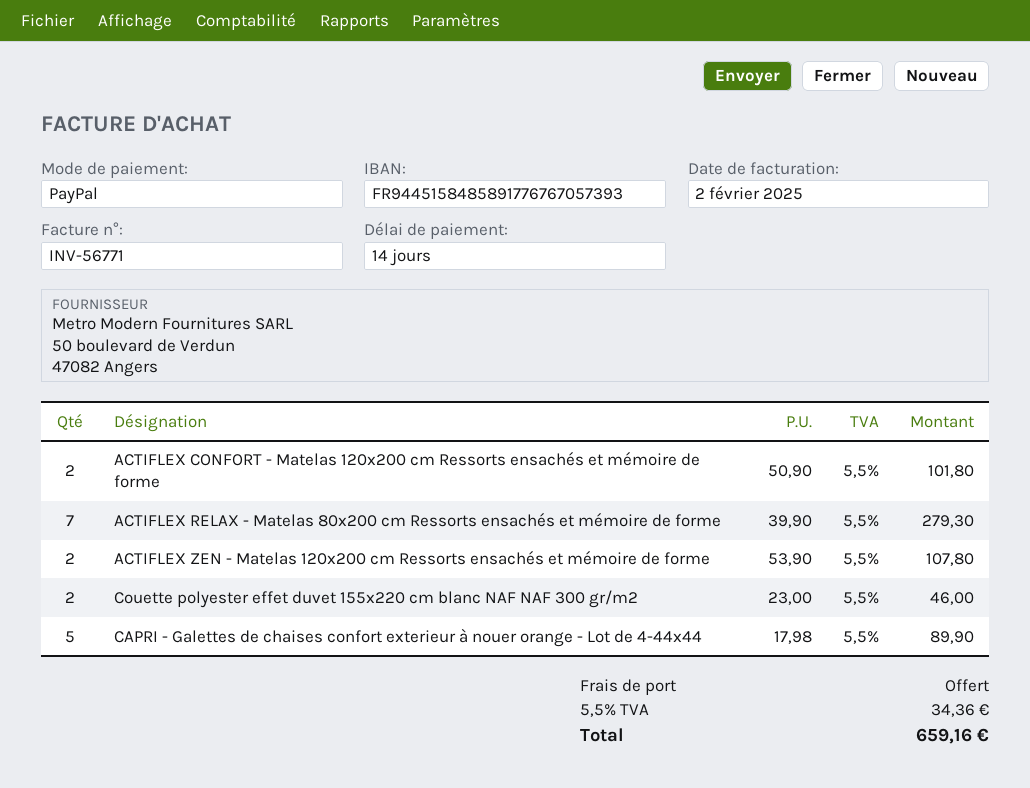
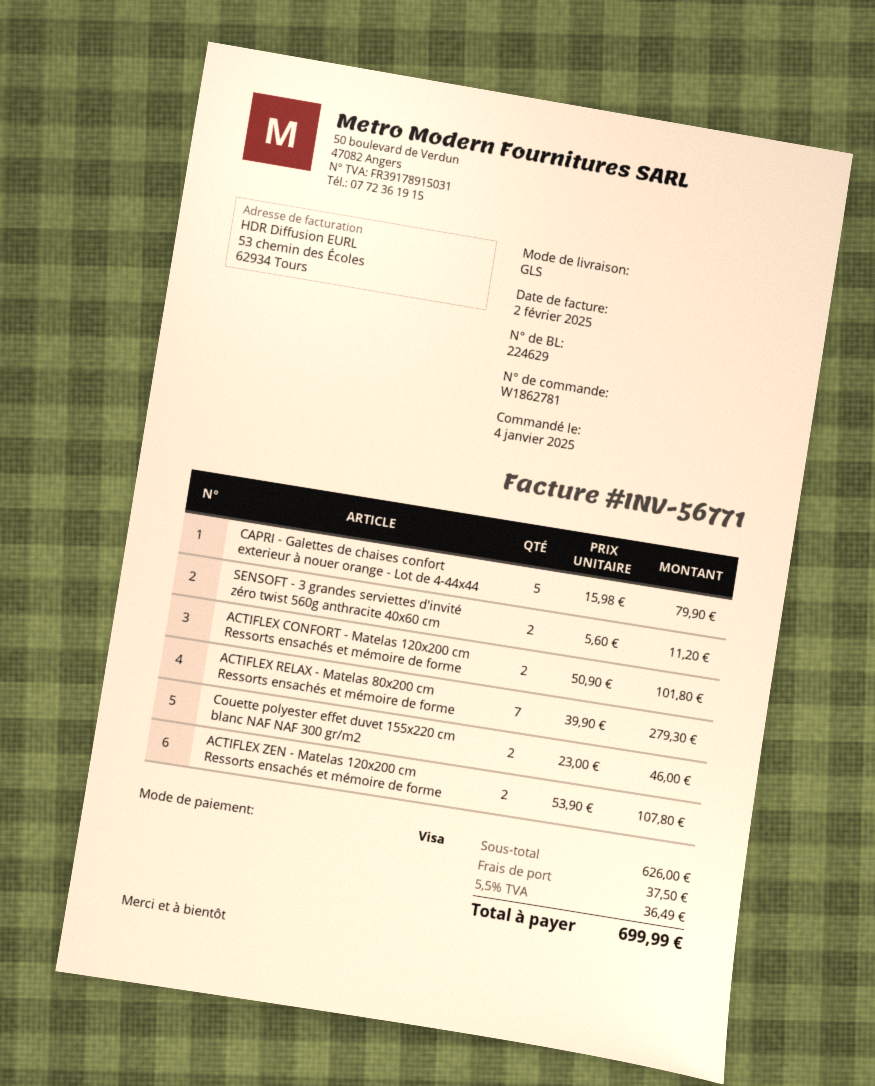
payment method: PayPal -> Visa
CAPRI - Galettes de chaises confort exterieur à nouer orange - Lot de 4-44x44: 5 x 17.98 = 89.90 -> 5 x 15.98 = 79.90
SENSOFT - 3 grandes serviettes d'invité zéro twist 560g anthracite 40x60 cm: none -> 2 x 5.60 = 11.20
shipping: 0.00 -> 37.50
tax: 5.5% = 34.36 -> 5.5% = 36.49
total: 659.16 -> 699.99

